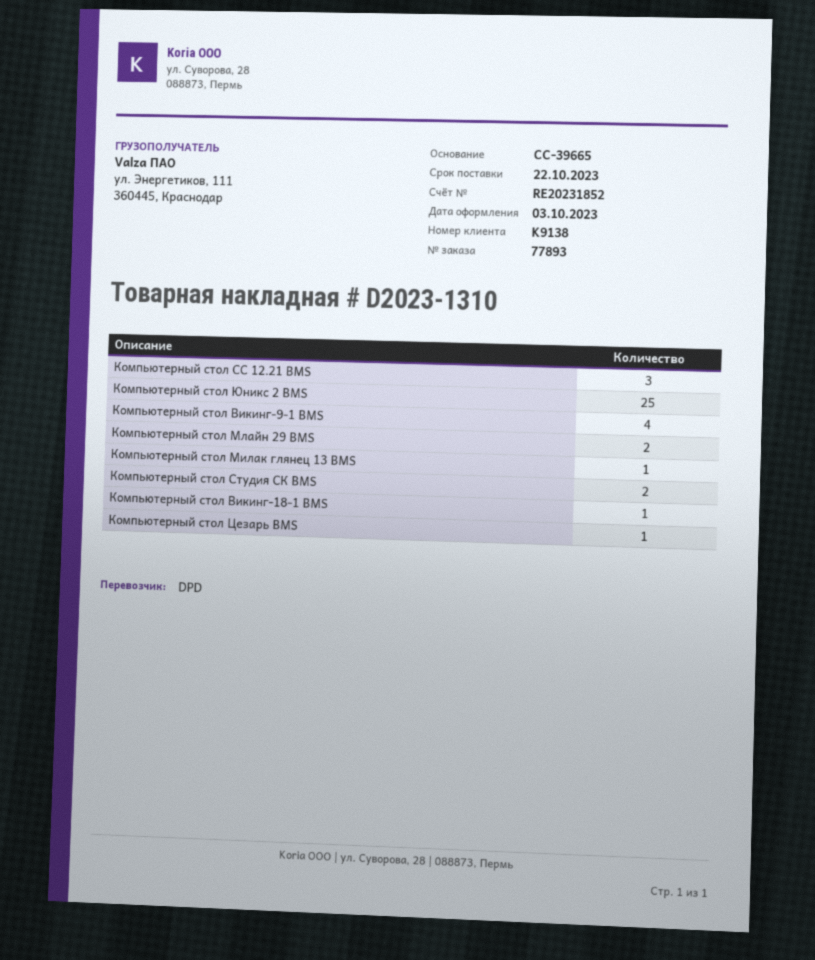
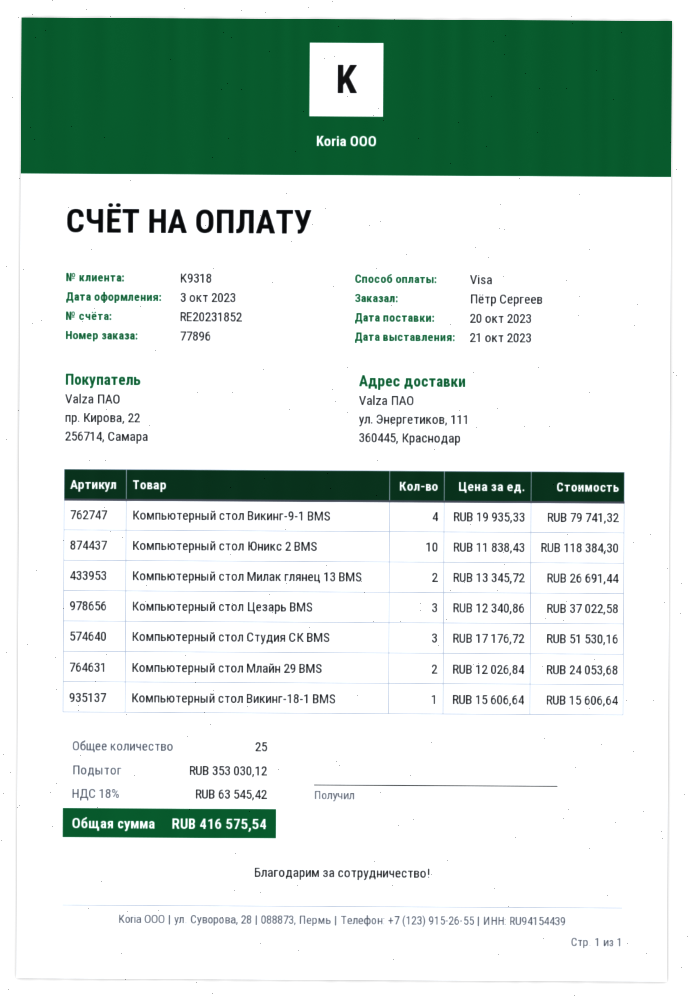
order number: 77893 -> 77896
delivery date: 2023-10-22 -> 2023-10-20
customer number: K9138 -> K9318
Компьютерный стол СС 12.21 BMS: 3 -> none
Компьютерный стол Юникс 2 BMS: 25 -> 10
Компьютерный стол Милак глянец 13 BMS: 1 -> 2
Компьютерный стол Студия СК BMS: 2 -> 3
Компьютерный стол Цезарь BMS: 1 -> 3

